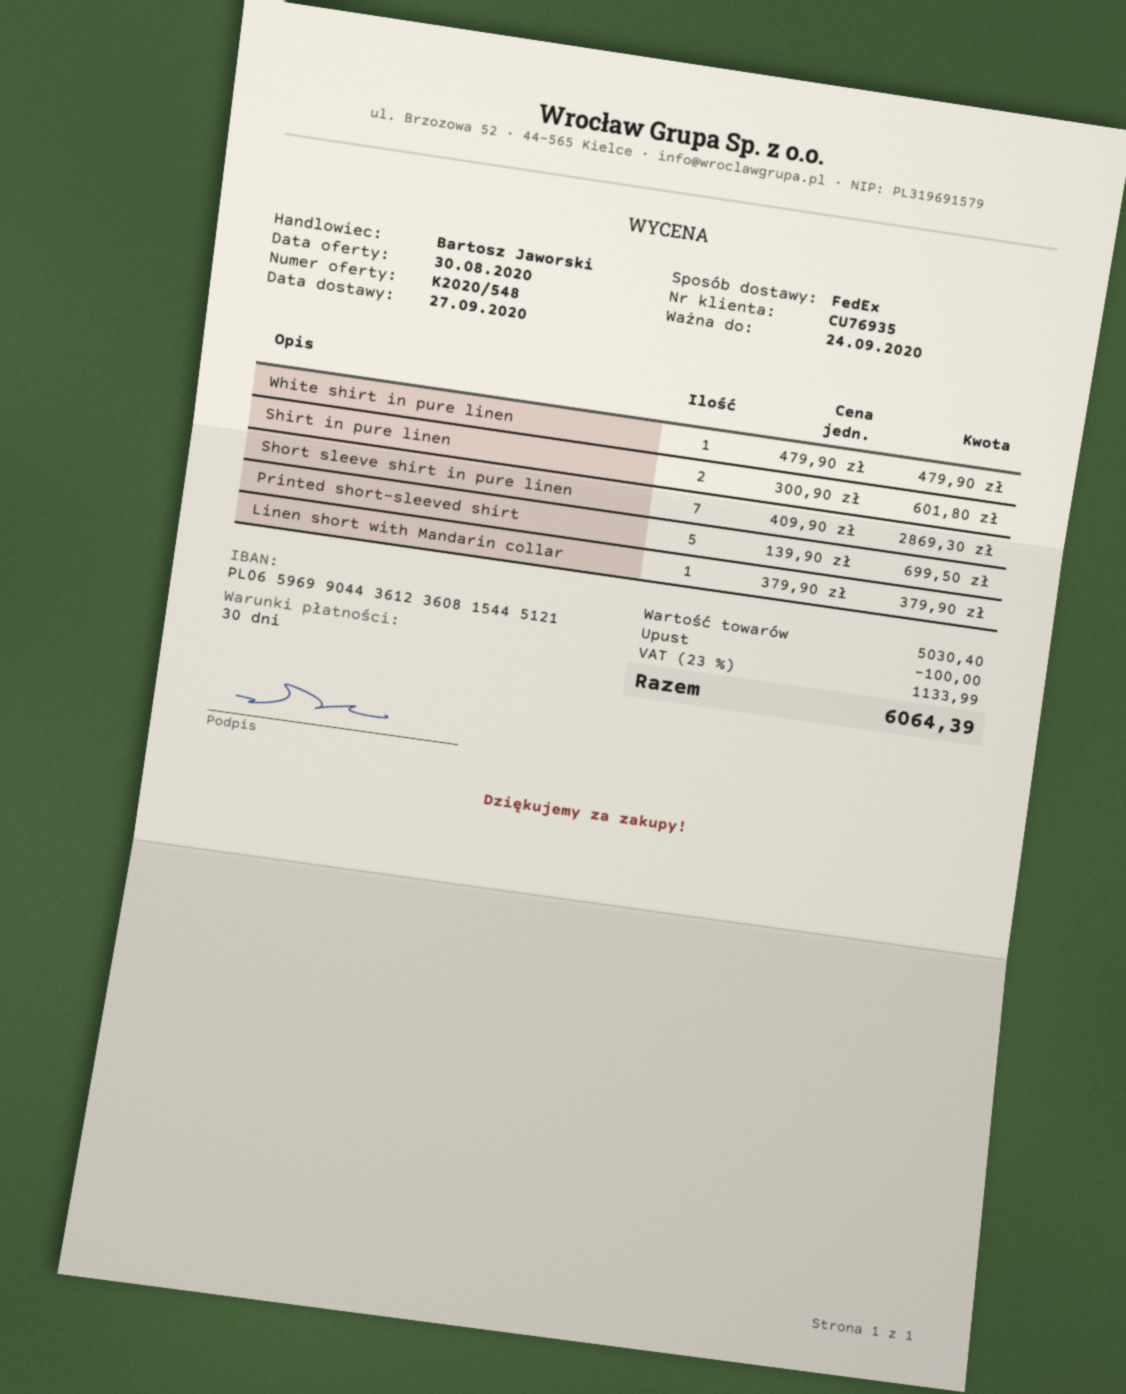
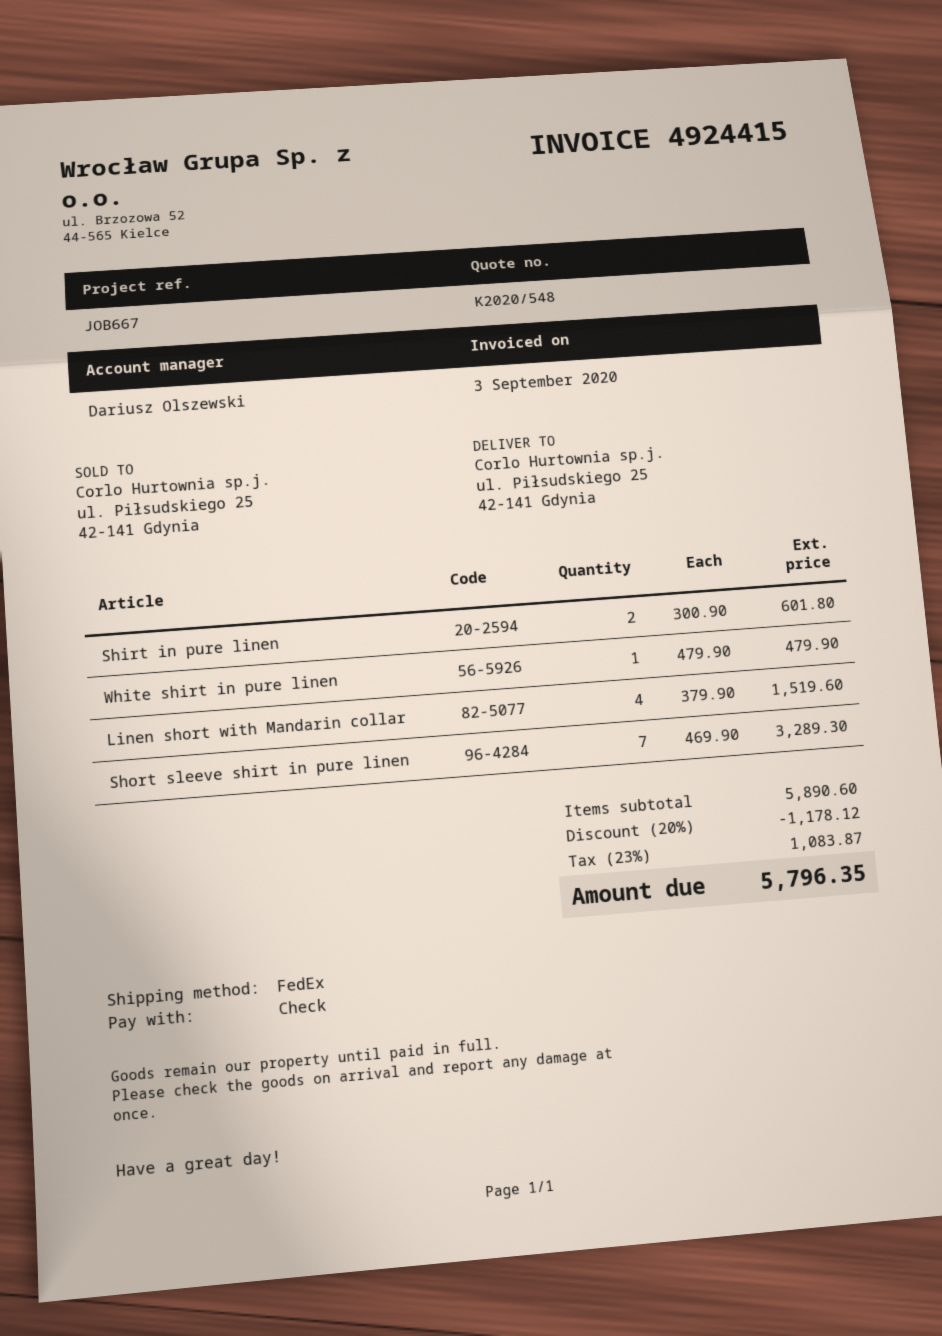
sales rep: Bartosz Jaworski -> Dariusz Olszewski
Short sleeve shirt in pure linen: 7 x 409.90 = 2869.30 -> 7 x 469.90 = 3289.30
Printed short-sleeved shirt: 5 x 139.90 = 699.50 -> none
Linen short with Mandarin collar: 1 x 379.90 = 379.90 -> 4 x 379.90 = 1519.60
subtotal: 5030.40 -> 5890.60
discount: 100.00 -> 1178.12
tax: 23% = 1133.99 -> 23% = 1083.87
total: 6064.39 -> 5796.35

